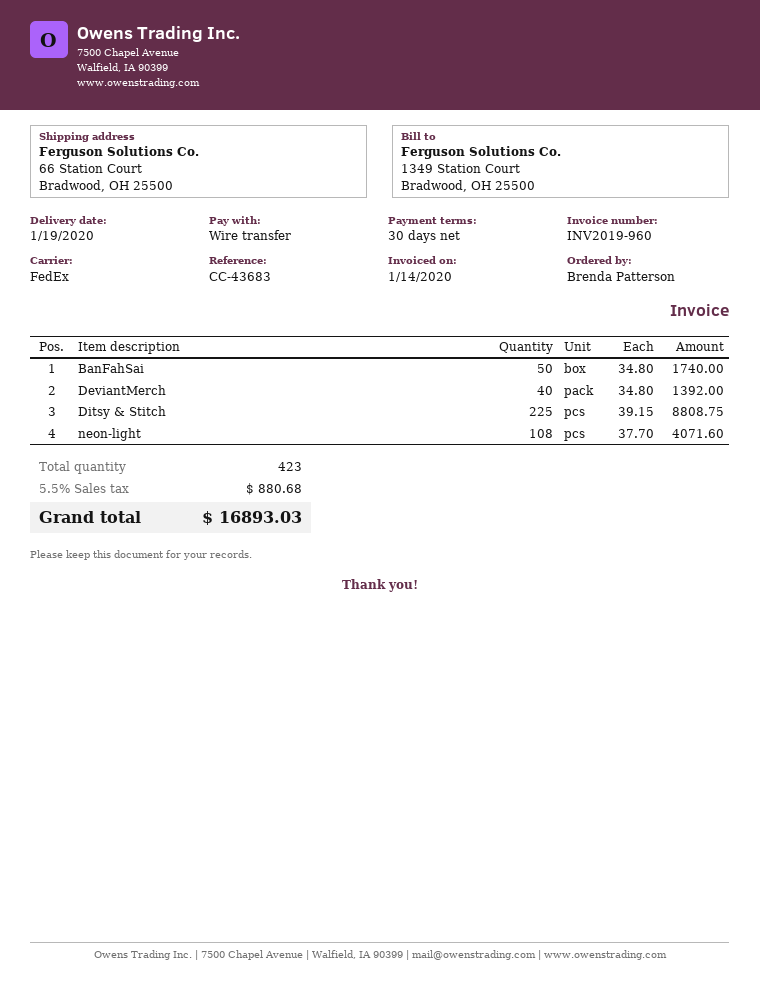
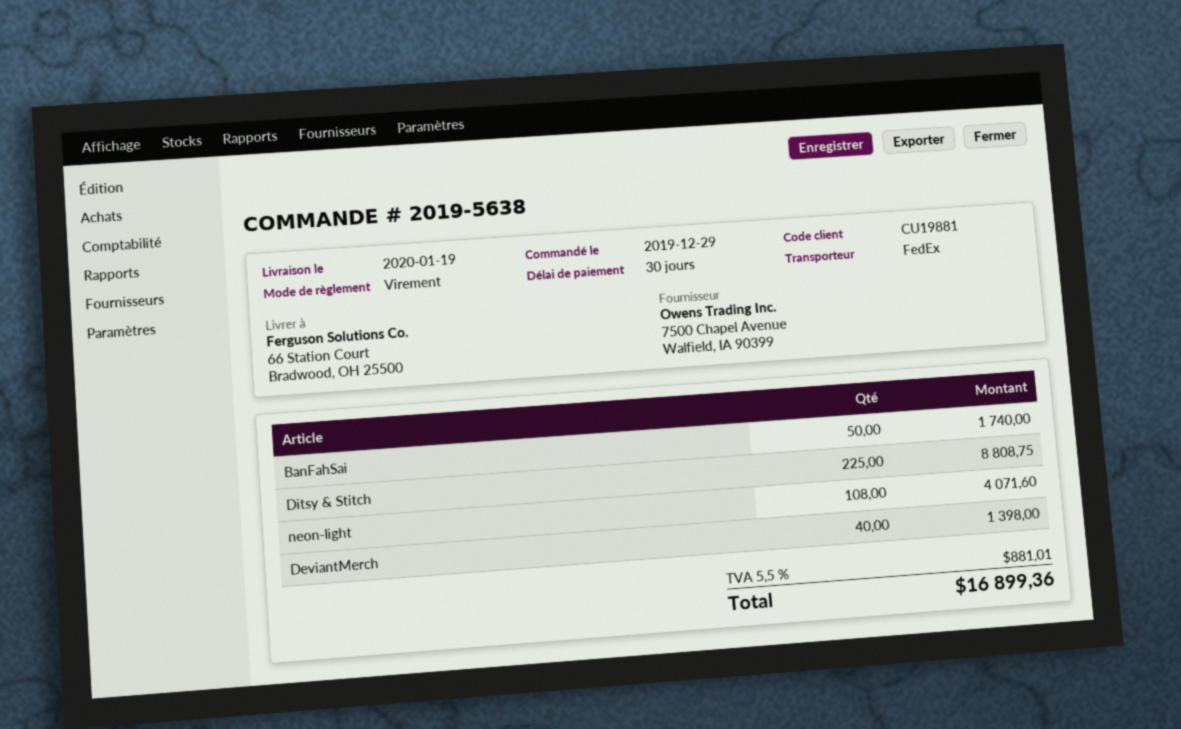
DeviantMerch: 40 for 1392.00 -> 40 for 1398.00
tax: 5.5% = 880.68 -> 5.5% = 881.01
total: 16893.03 -> 16899.36

